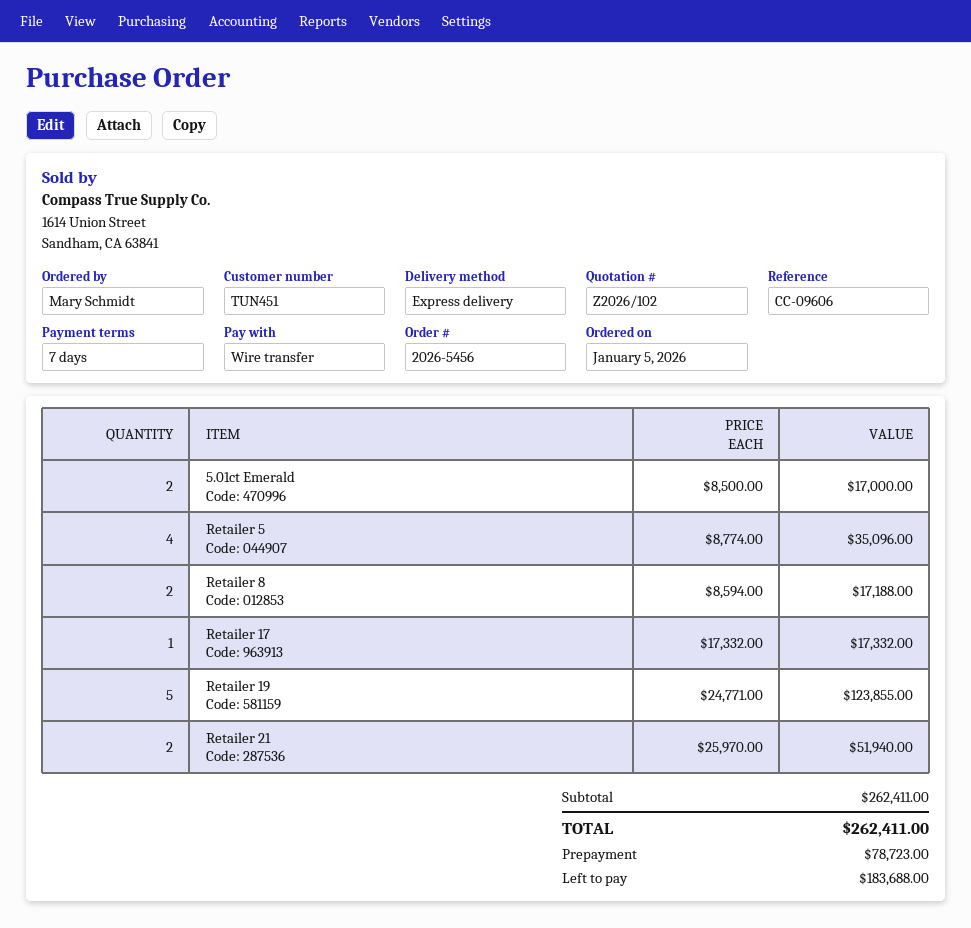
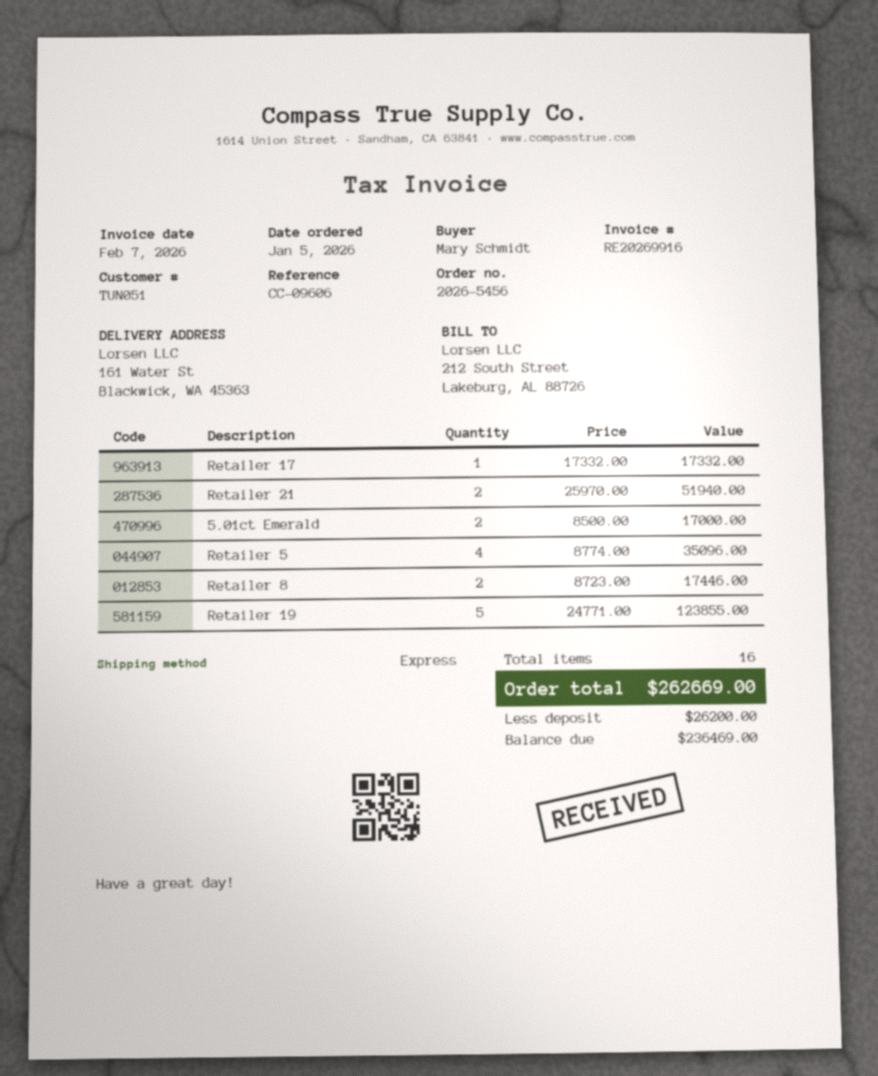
customer number: TUN451 -> TUN051
Retailer 8: 2 x 8594.00 = 17188.00 -> 2 x 8723.00 = 17446.00
total: 262411.00 -> 262669.00
deposit: 78723.00 -> 26200.00
balance: 183688.00 -> 236469.00

